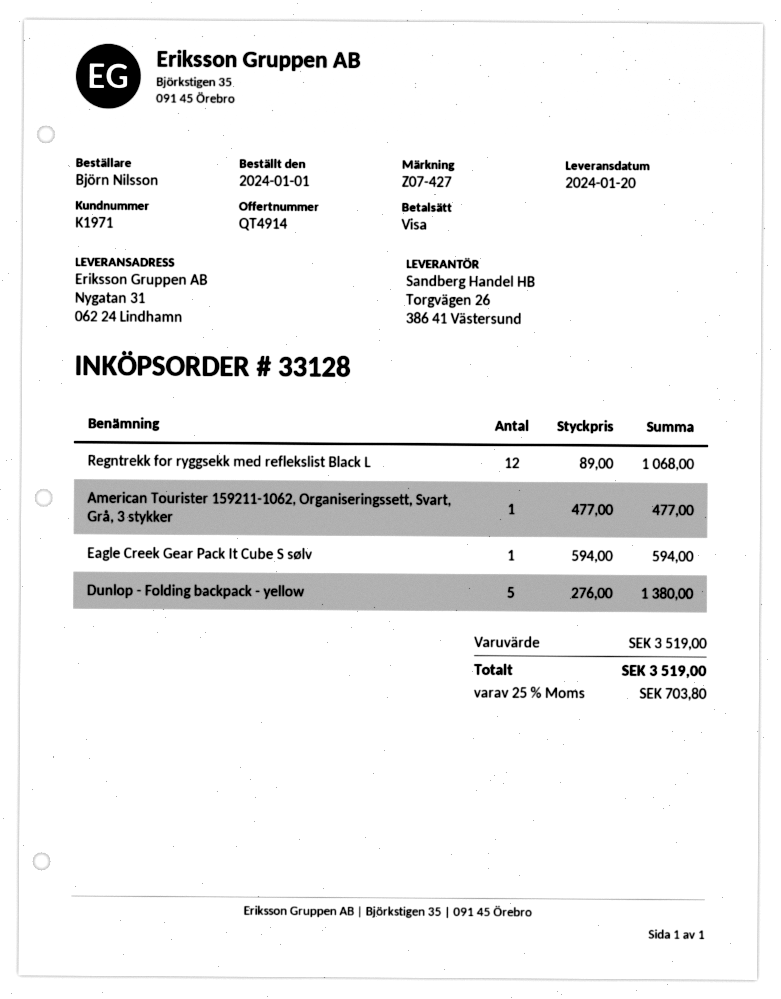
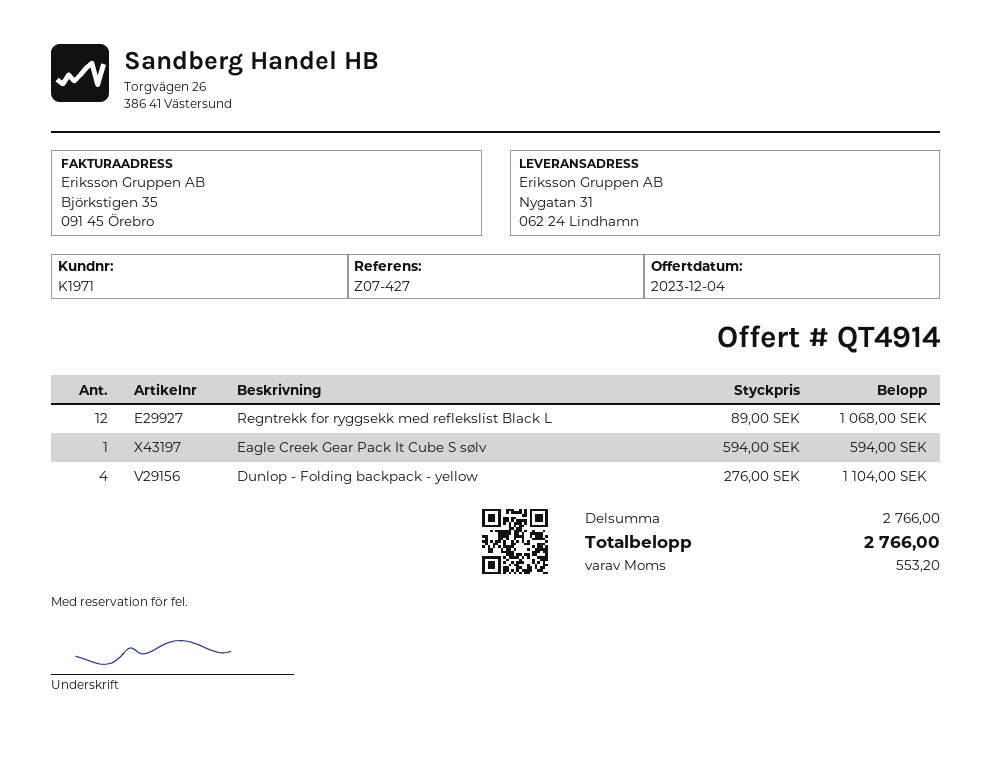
American Tourister 159211-1062, Organiseringssett, Svart, Grå, 3 stykker: 1 x 477.00 = 477.00 -> none
Dunlop - Folding backpack - yellow: 5 x 276.00 = 1380.00 -> 4 x 276.00 = 1104.00
subtotal: 3519.00 -> 2766.00
tax: 703.80 -> 553.20
total: 3519.00 -> 2766.00

